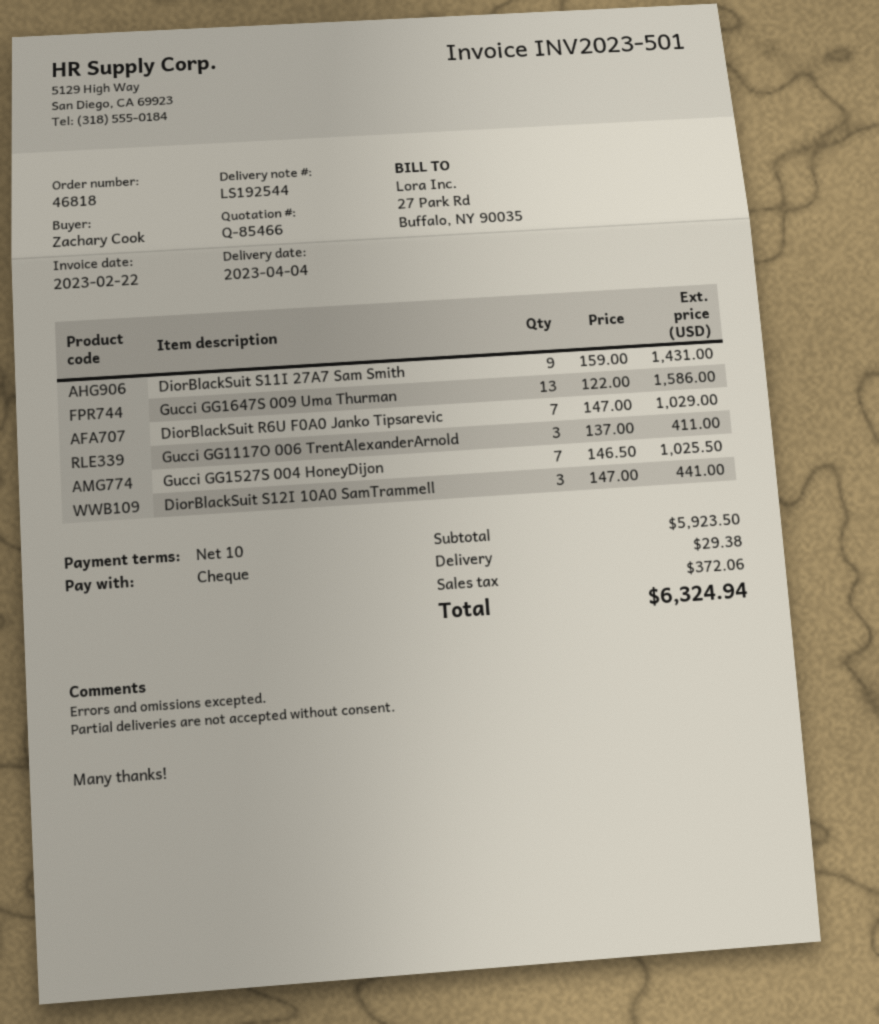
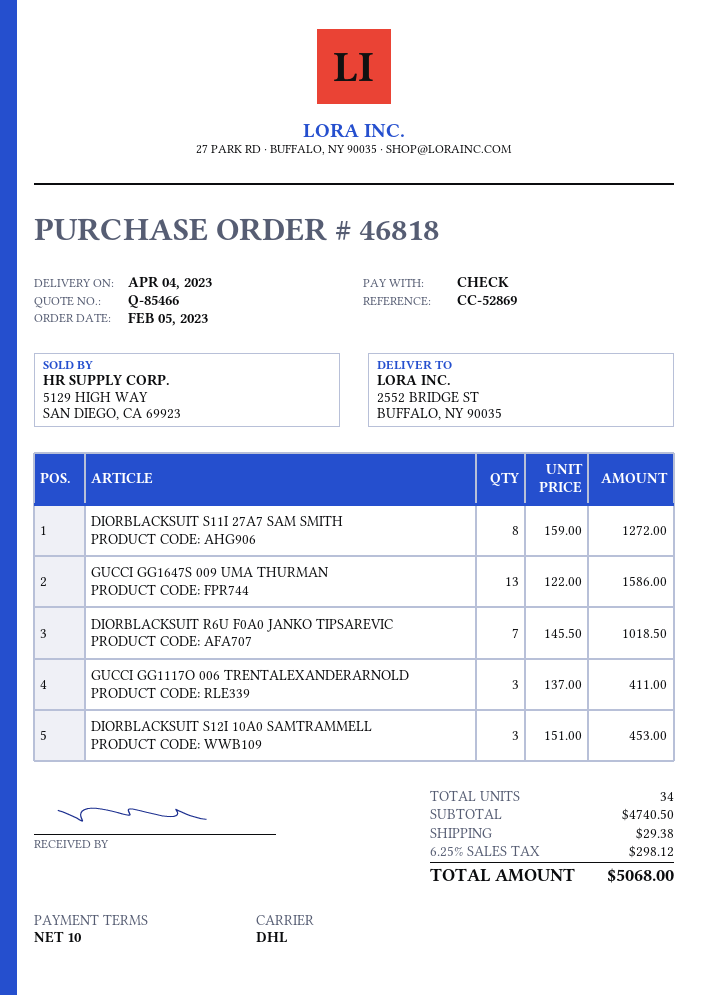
DiorBlackSuit S11I 27A7 Sam Smith: 9 x 159.00 = 1431.00 -> 8 x 159.00 = 1272.00
DiorBlackSuit R6U F0A0 Janko Tipsarevic: 7 x 147.00 = 1029.00 -> 7 x 145.50 = 1018.50
Gucci GG1527S 004 HoneyDijon: 7 x 146.50 = 1025.50 -> none
DiorBlackSuit S12I 10A0 SamTrammell: 3 x 147.00 = 441.00 -> 3 x 151.00 = 453.00
subtotal: 5923.50 -> 4740.50
tax: 372.06 -> 298.12
total: 6324.94 -> 5068.00

